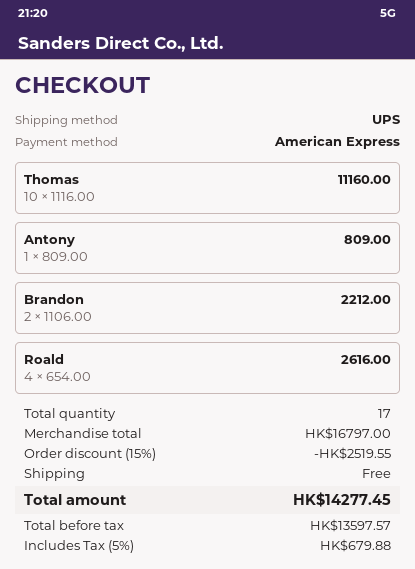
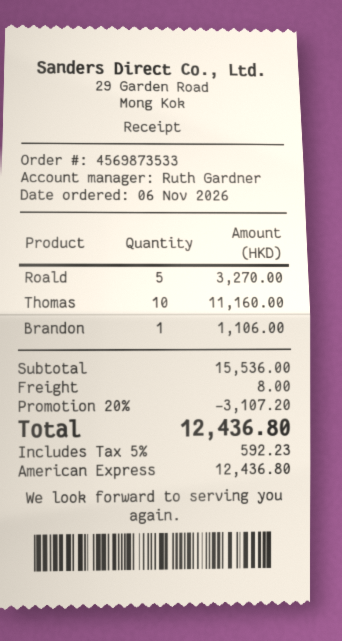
Antony: 1 for 809.00 -> none
Brandon: 2 for 2212.00 -> 1 for 1106.00
Roald: 4 for 2616.00 -> 5 for 3270.00
subtotal: 16797.00 -> 15536.00
discount: 15% = 2519.55 -> 20% = 3107.20
shipping: 0.00 -> 8.00
tax: 5% = 679.88 -> 5% = 592.23
total: 14277.45 -> 12436.80

